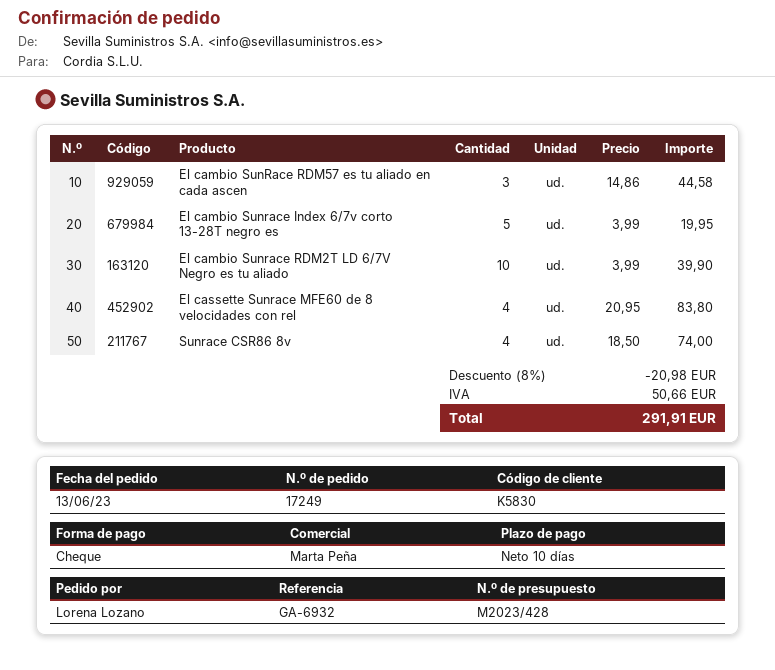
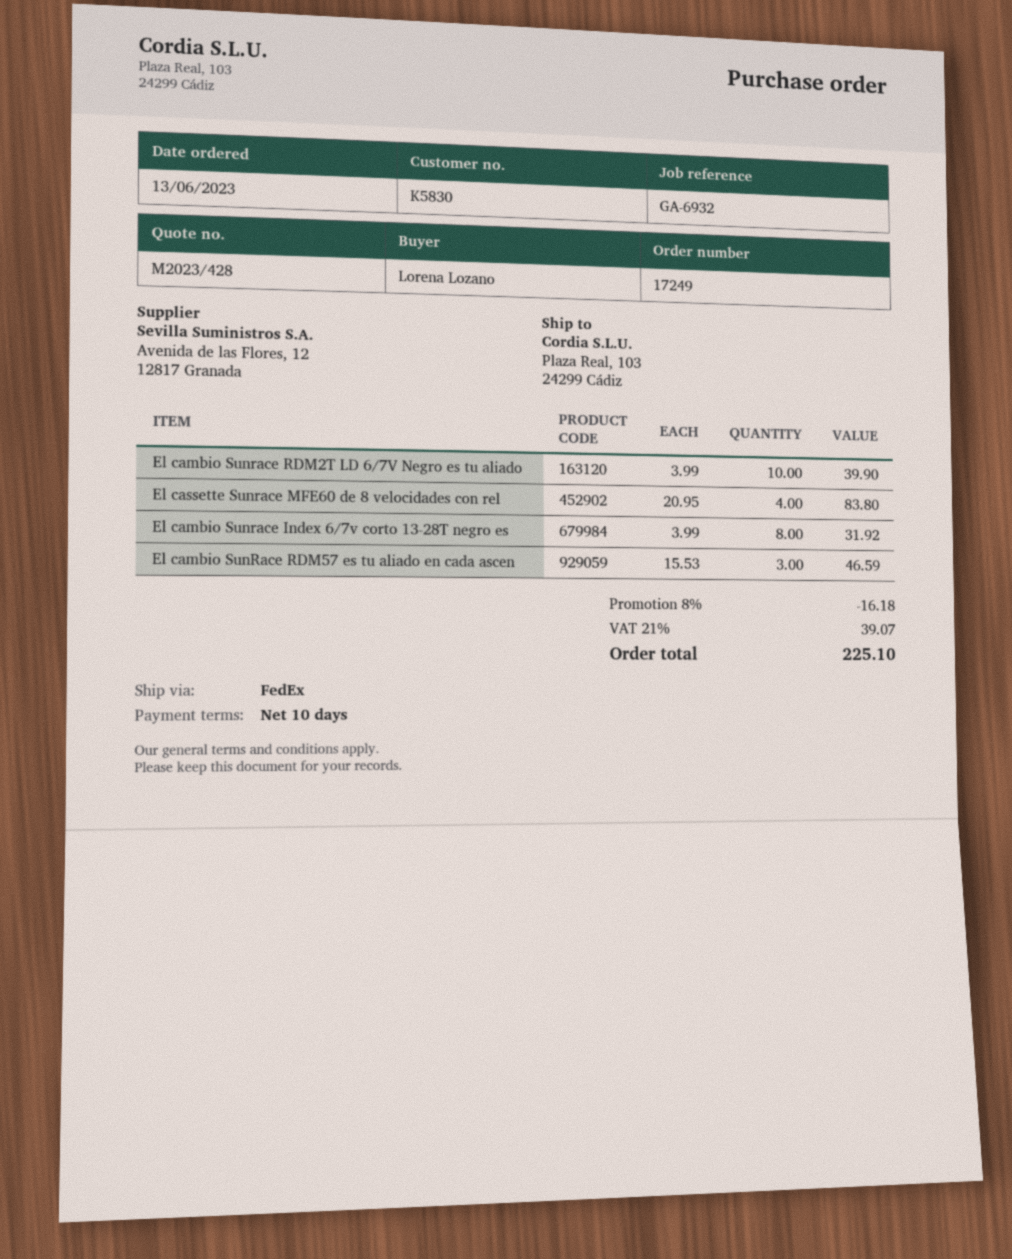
El cambio SunRace RDM57 es tu aliado en cada ascen: 3 x 14.86 = 44.58 -> 3 x 15.53 = 46.59
El cambio Sunrace Index 6/7v corto 13-28T negro es: 5 x 3.99 = 19.95 -> 8 x 3.99 = 31.92
Sunrace CSR86 8v: 4 x 18.50 = 74.00 -> none
discount: 8% = 20.98 -> 8% = 16.18
tax: 50.66 -> 39.07
total: 291.91 -> 225.10

